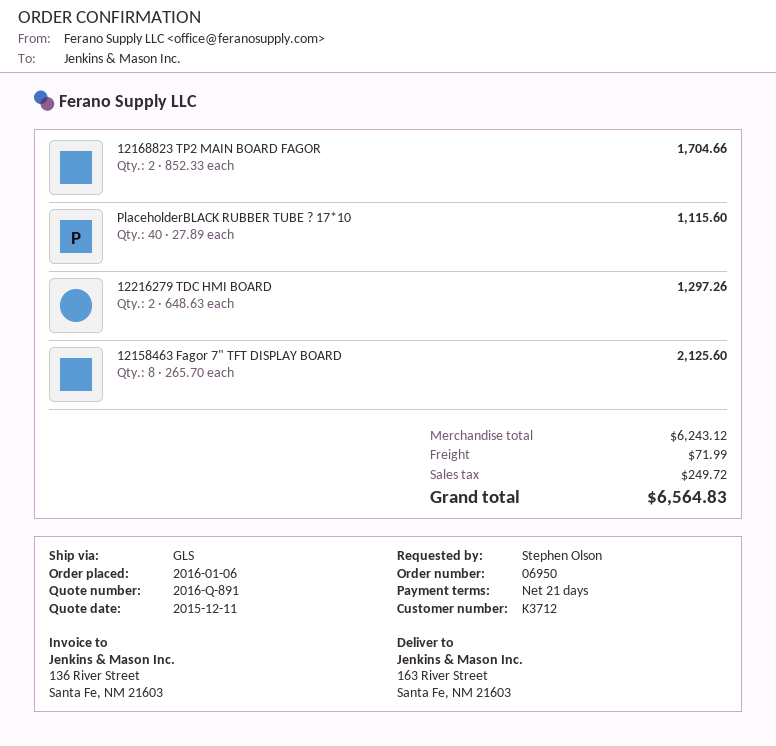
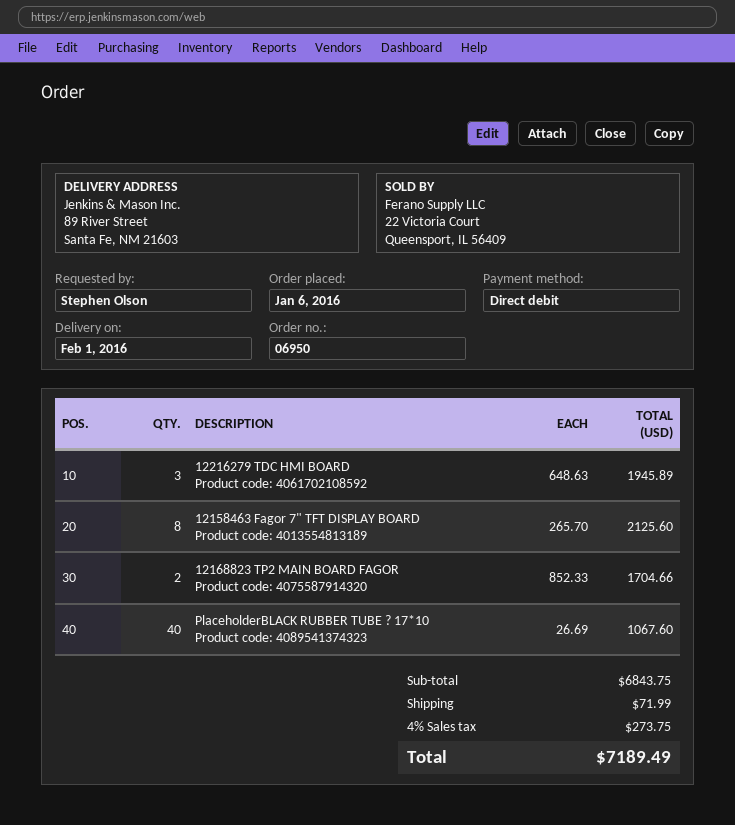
ship to: 163 River Street, Santa Fe, NM 21603 -> 89 River Street, Santa Fe, NM 21603
PlaceholderBLACK RUBBER TUBE ? 17*10: 40 x 27.89 = 1115.60 -> 40 x 26.69 = 1067.60
12216279 TDC HMI BOARD: 2 x 648.63 = 1297.26 -> 3 x 648.63 = 1945.89
subtotal: 6243.12 -> 6843.75
tax: 249.72 -> 273.75
total: 6564.83 -> 7189.49

